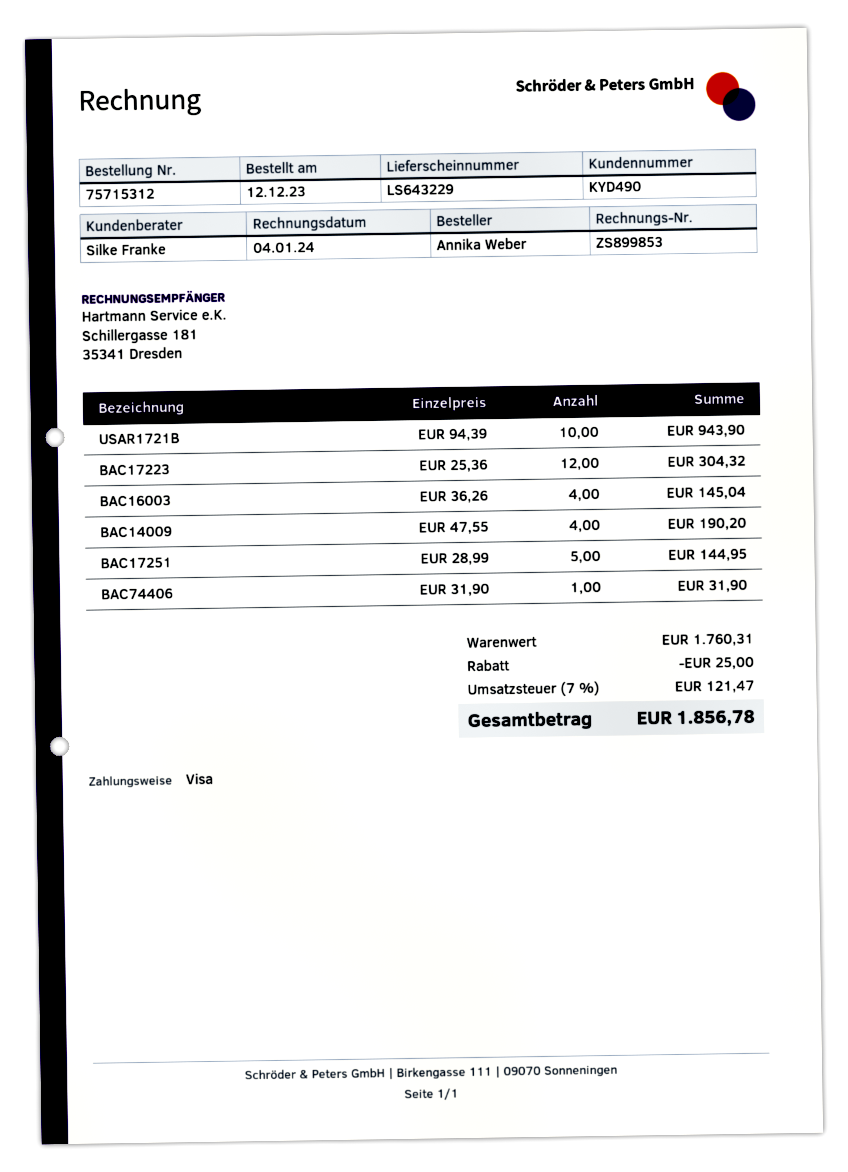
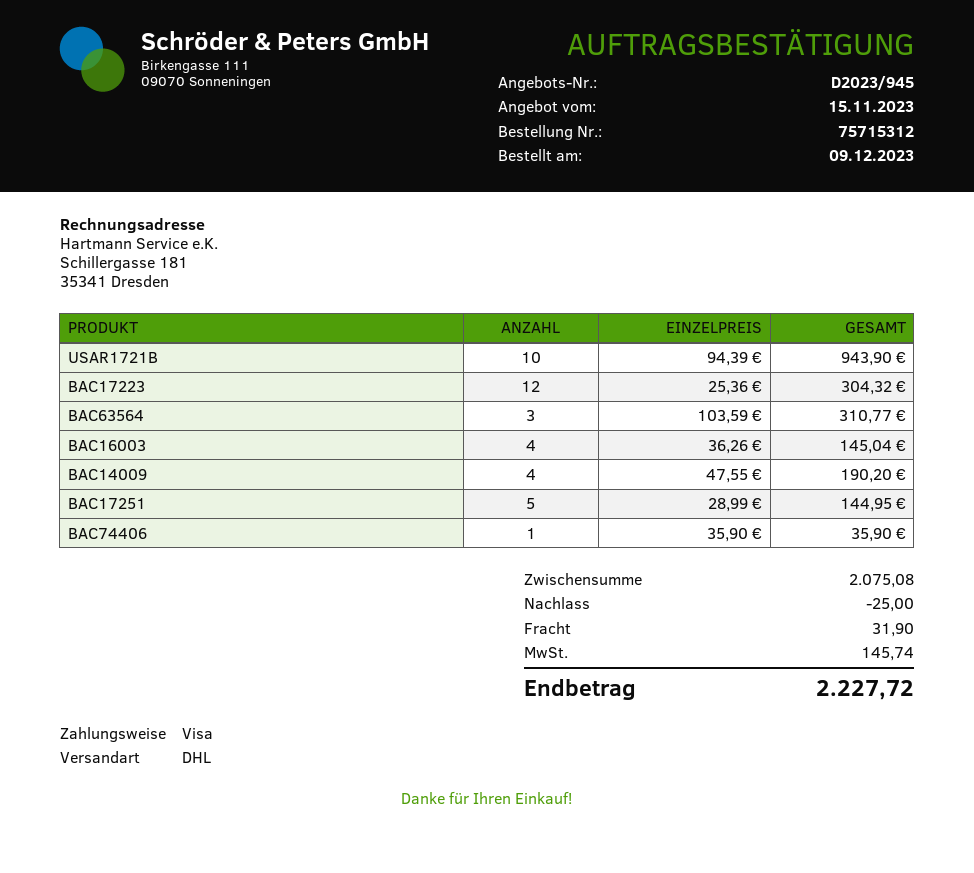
order date: 2023-12-12 -> 2023-12-09
BAC74406: 1 x 31.90 = 31.90 -> 1 x 35.90 = 35.90
BAC63564: none -> 3 x 103.59 = 310.77
subtotal: 1760.31 -> 2075.08
shipping: none -> 31.90
tax: 121.47 -> 145.74
total: 1856.78 -> 2227.72

